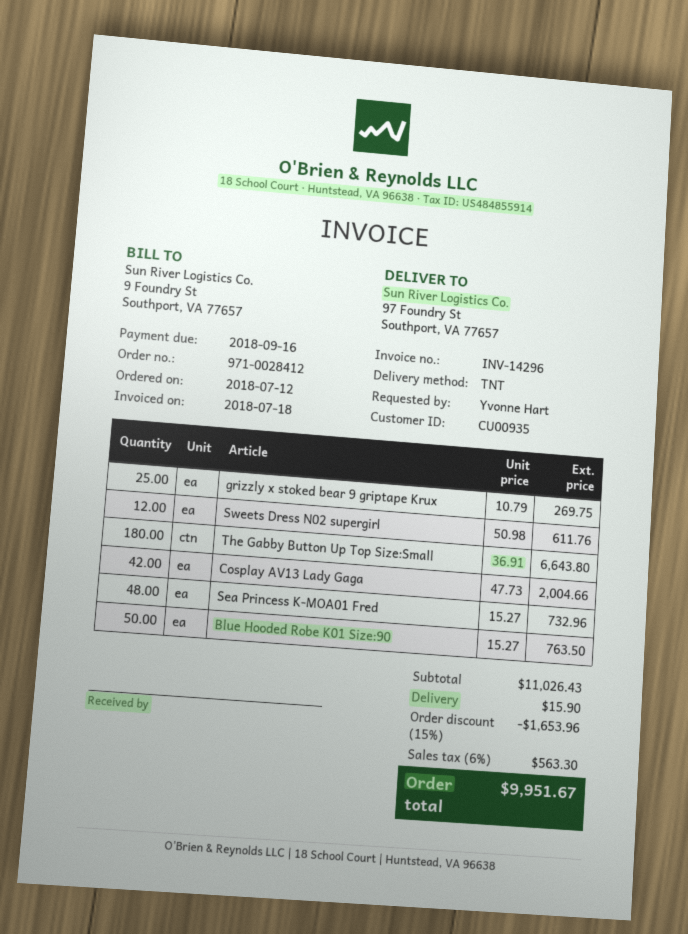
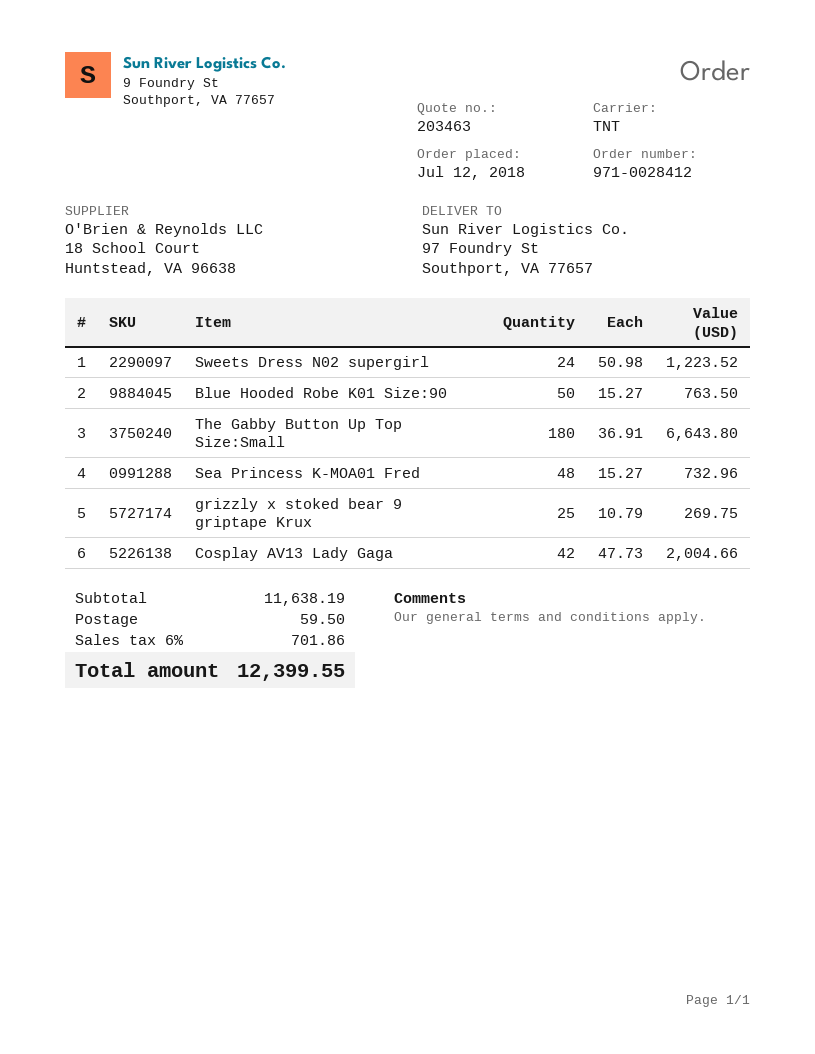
Sweets Dress N02 supergirl: 12 x 50.98 = 611.76 -> 24 x 50.98 = 1223.52
subtotal: 11026.43 -> 11638.19
discount: 15% = 1653.96 -> none
shipping: 15.90 -> 59.50
tax: 6% = 563.30 -> 6% = 701.86
total: 9951.67 -> 12399.55

